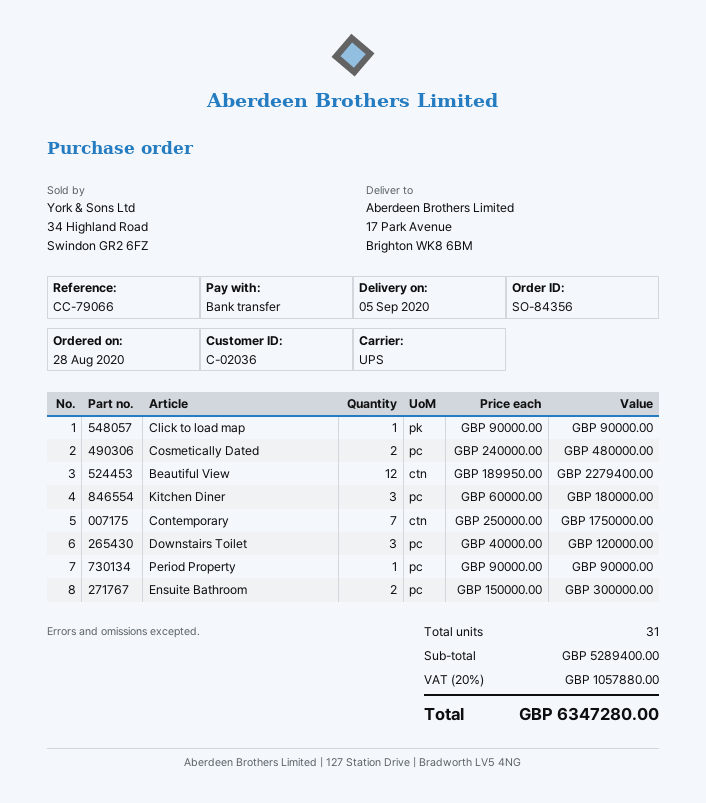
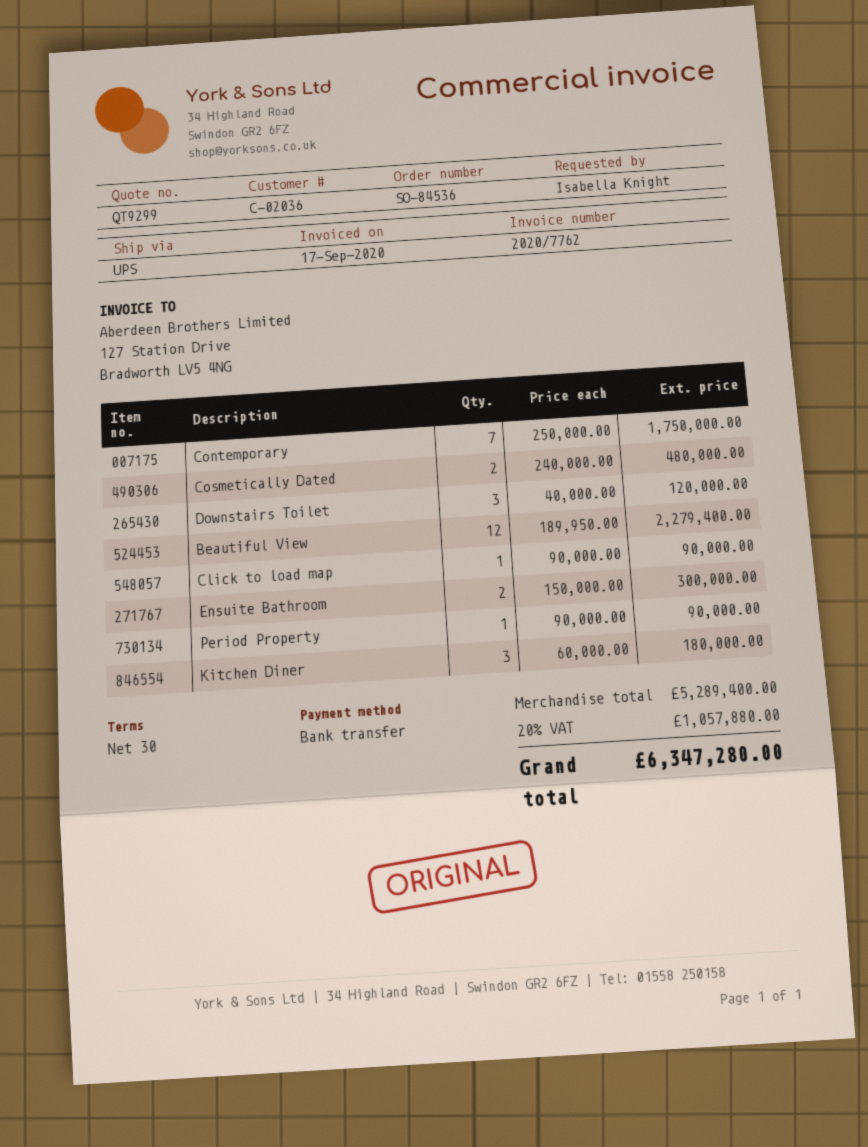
order number: SO-84356 -> SO-84536

